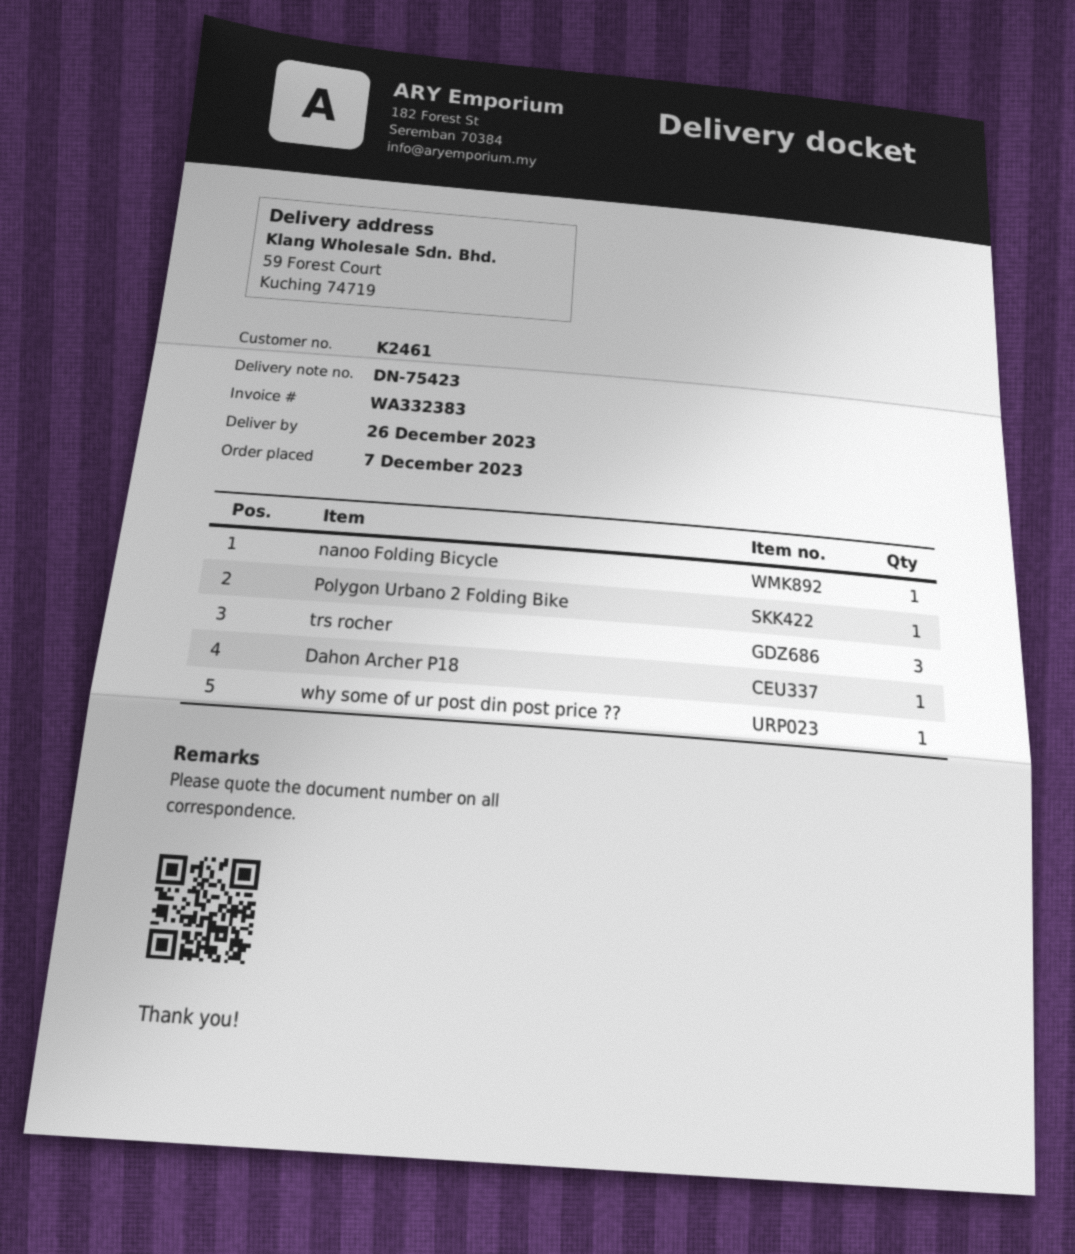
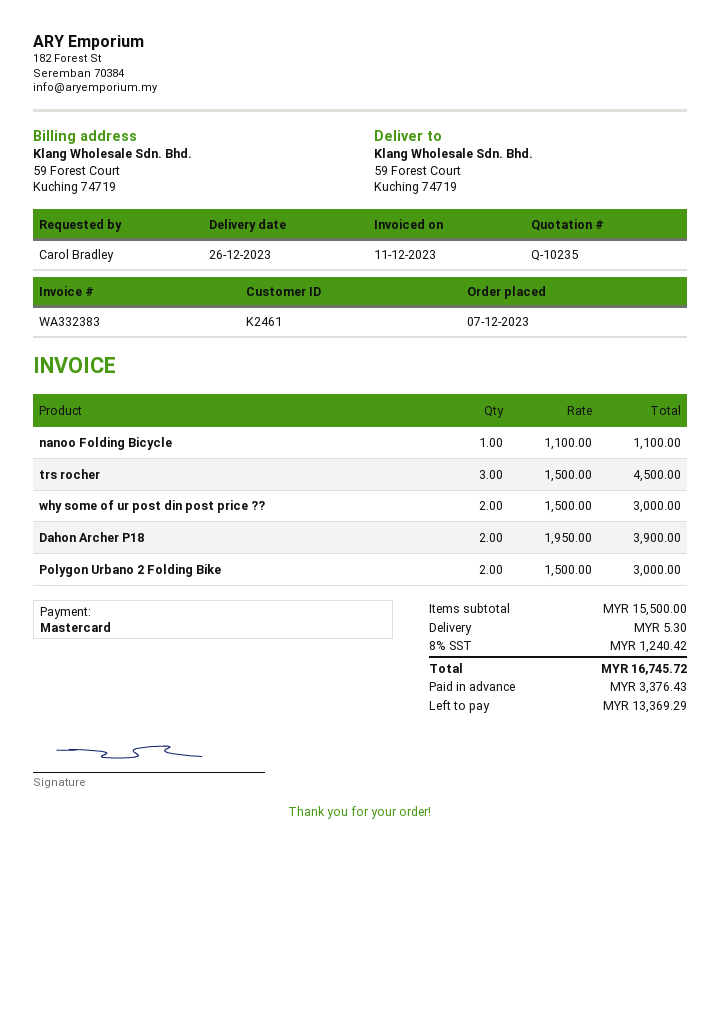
Polygon Urbano 2 Folding Bike: 1 -> 2
Dahon Archer P18: 1 -> 2
why some of ur post din post price ??: 1 -> 2

